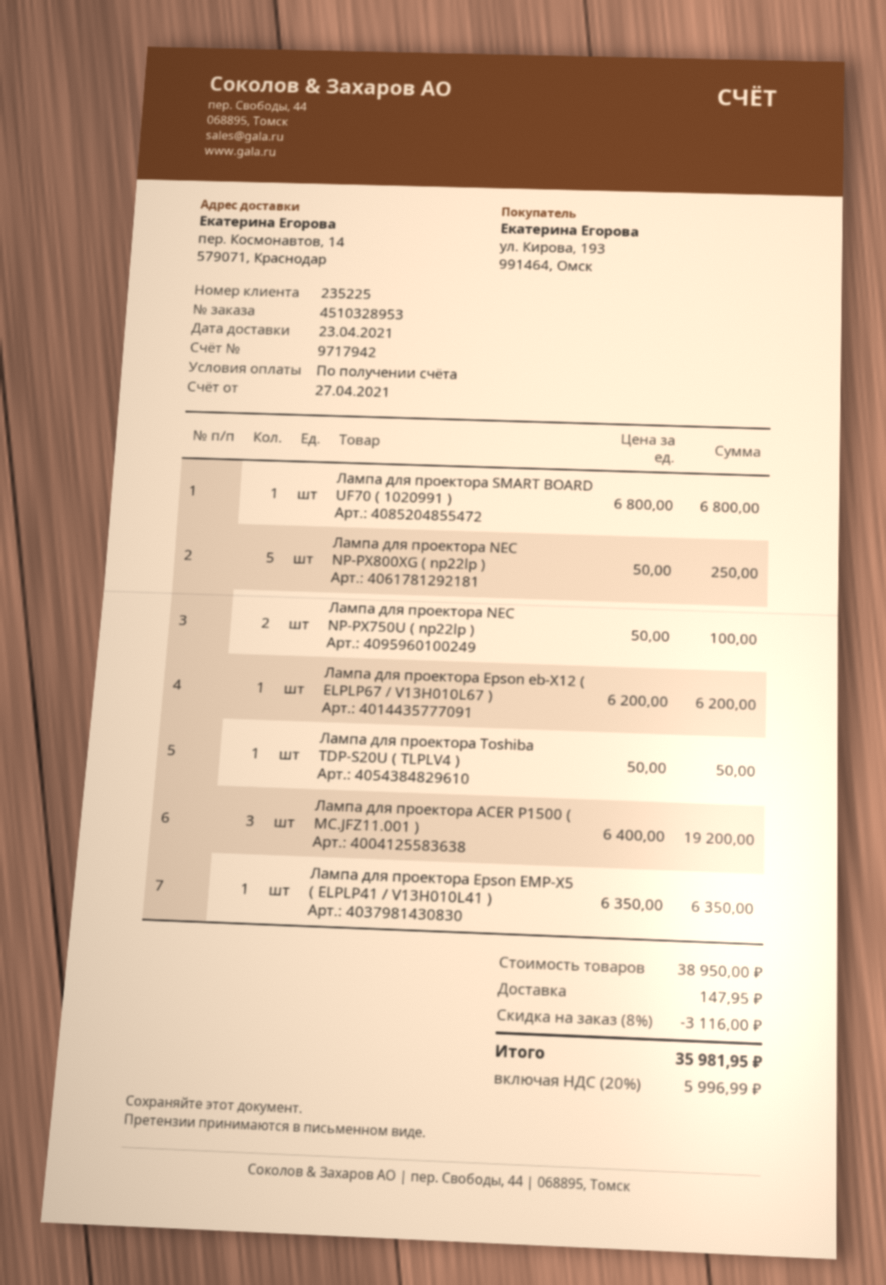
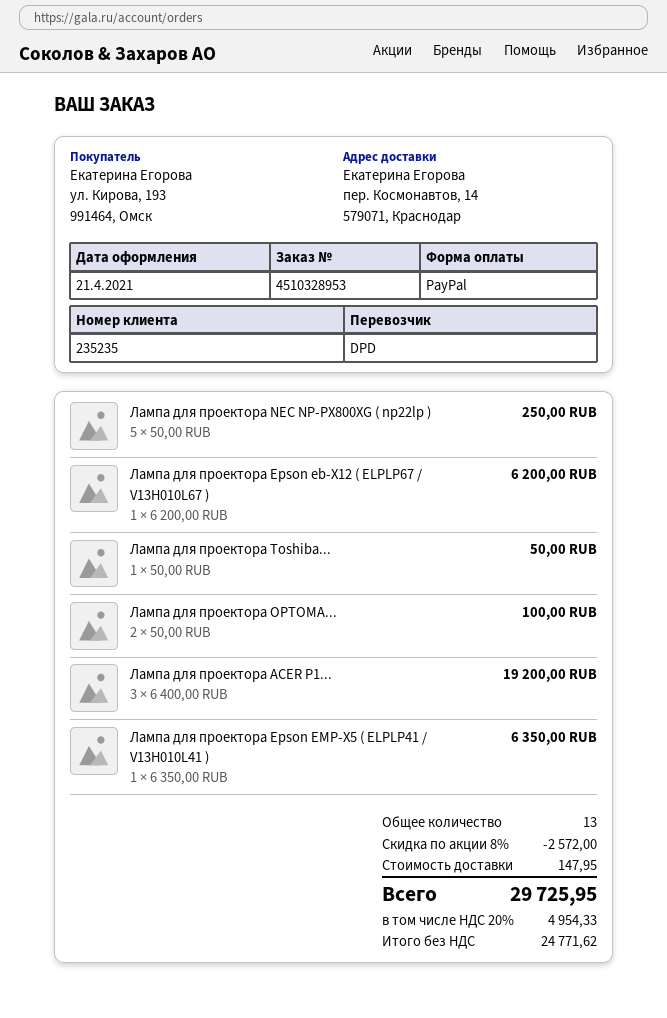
customer number: 235225 -> 235235
Лампа для проектора SMART BOARD UF70 ( 1020991 ): 1 x 6800.00 = 6800.00 -> none
Лампа для проектора NEC NP-PX750U ( np22lp ): 2 x 50.00 = 100.00 -> none
Лампа для проектора OPTOMA...: none -> 2 x 50.00 = 100.00
discount: 8% = 3116.00 -> 8% = 2572.00
tax: 20% = 5996.99 -> 20% = 4954.33
total: 35981.95 -> 29725.95

